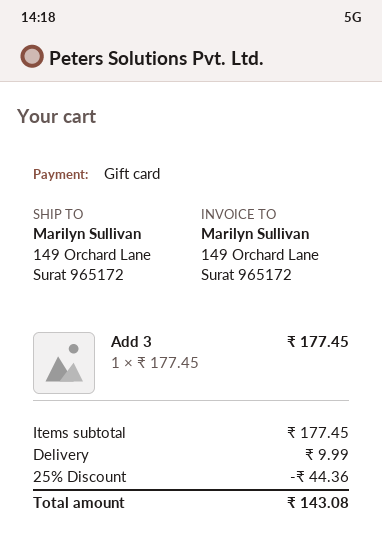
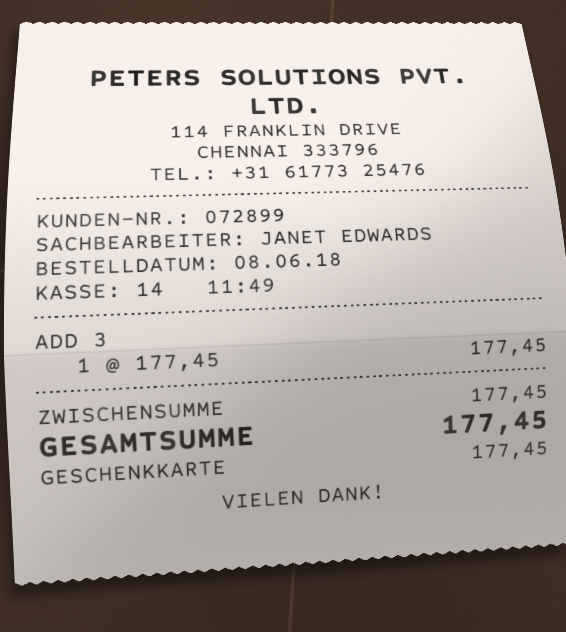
discount: 25% = 44.36 -> none
shipping: 9.99 -> none
total: 143.08 -> 177.45

